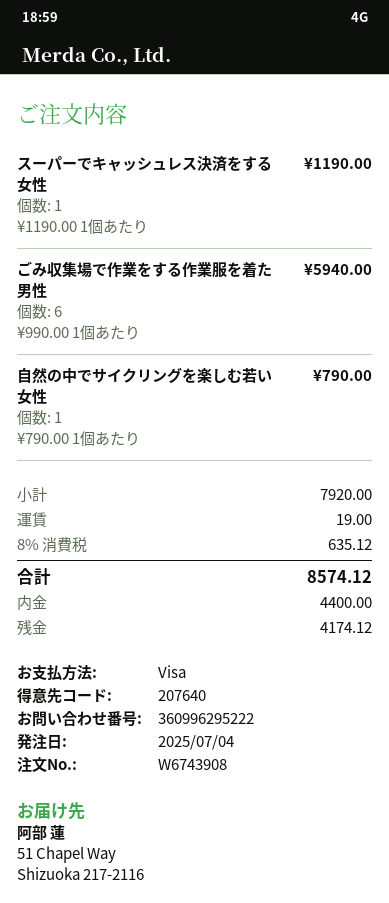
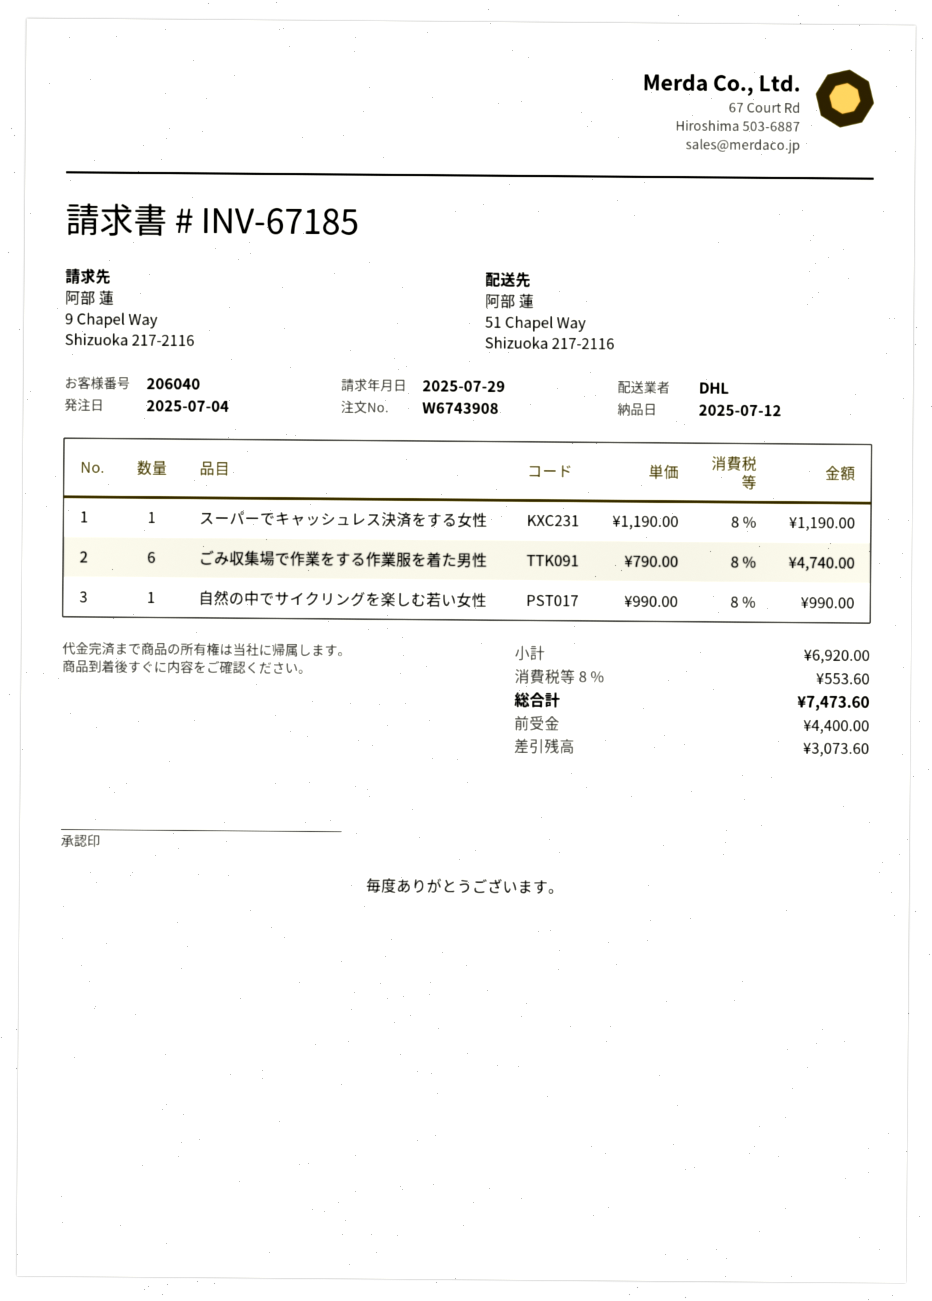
customer number: 207640 -> 206040
ごみ収集場で作業をする作業服を着た男性: 6 x 990.00 = 5940.00 -> 6 x 790.00 = 4740.00
自然の中でサイクリングを楽しむ若い女性: 1 x 790.00 = 790.00 -> 1 x 990.00 = 990.00
subtotal: 7920.00 -> 6920.00
shipping: 19.00 -> none
tax: 8% = 635.12 -> 8% = 553.60
total: 8574.12 -> 7473.60
balance: 4174.12 -> 3073.60

